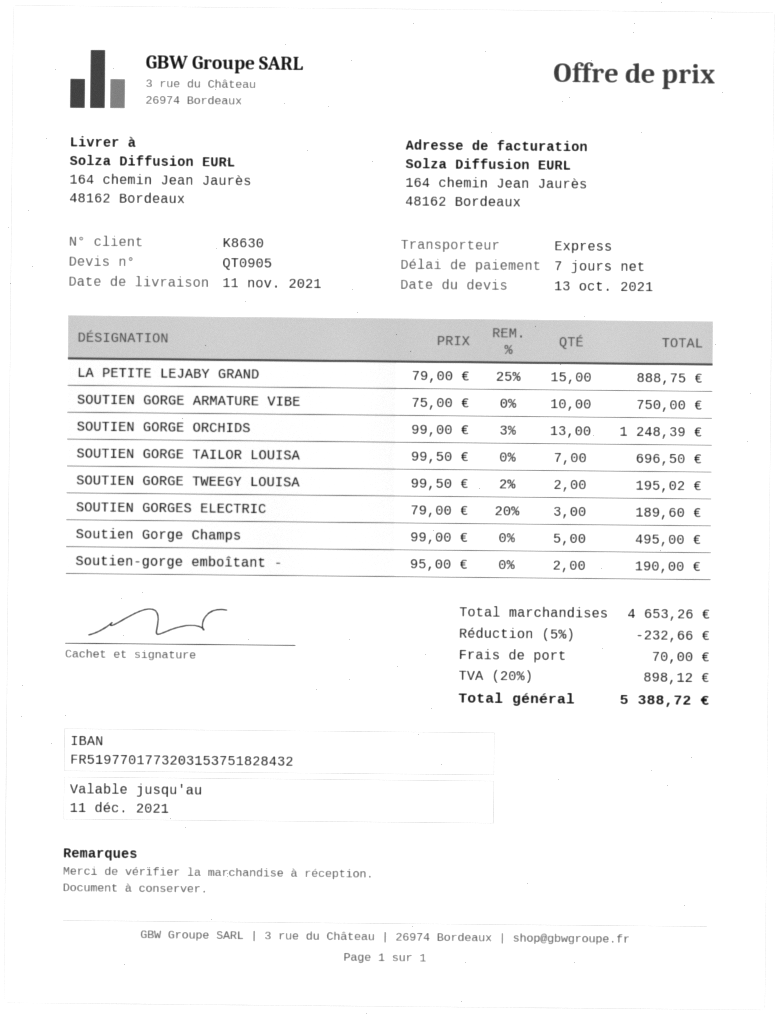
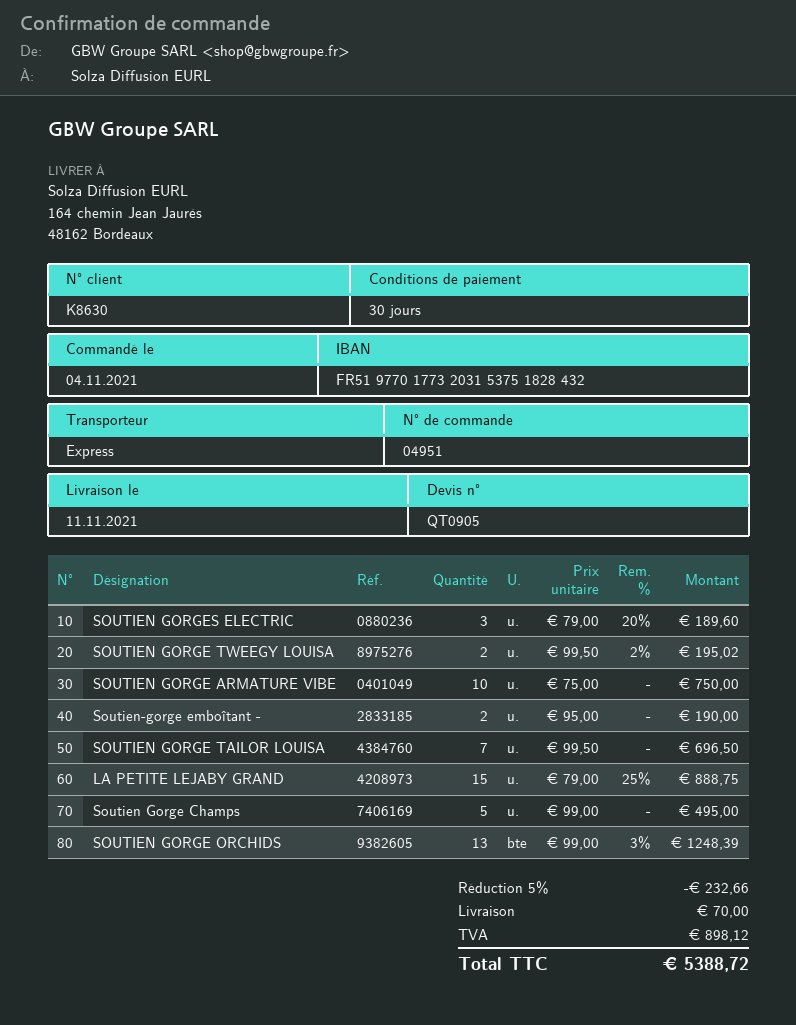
payment terms: 7 days -> 30 days

